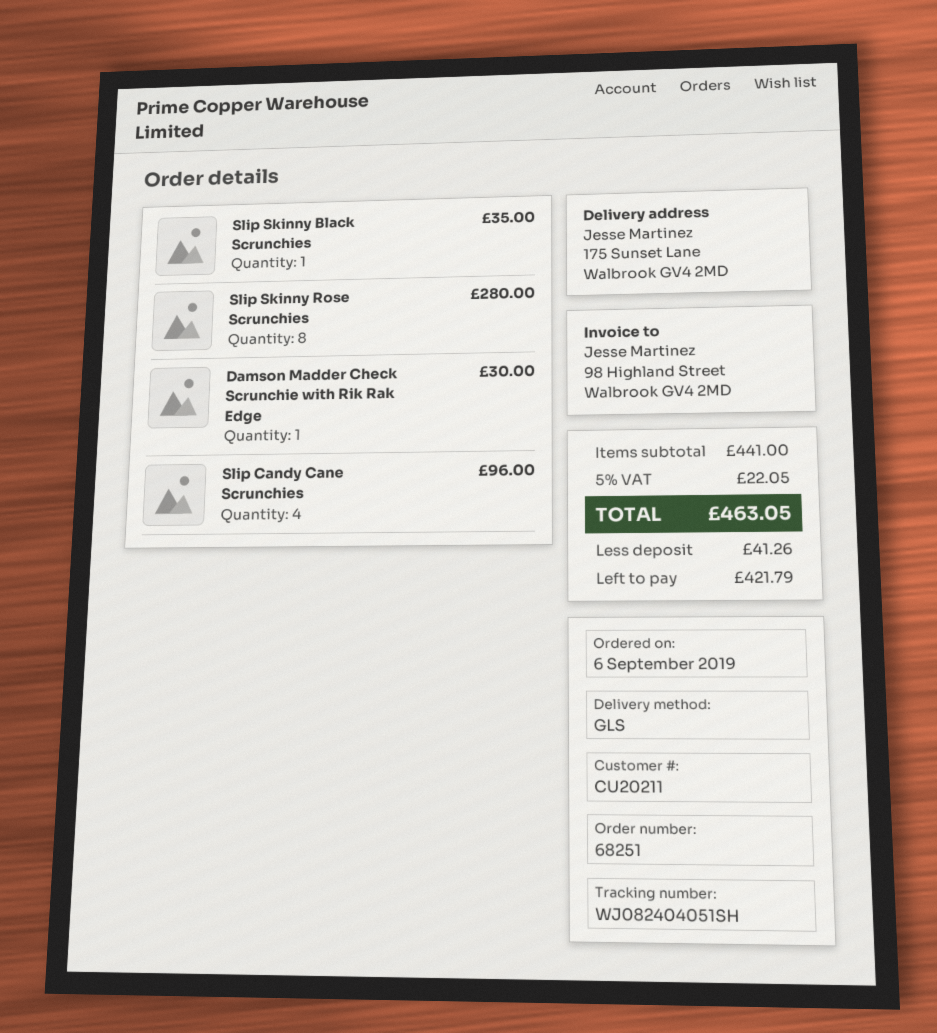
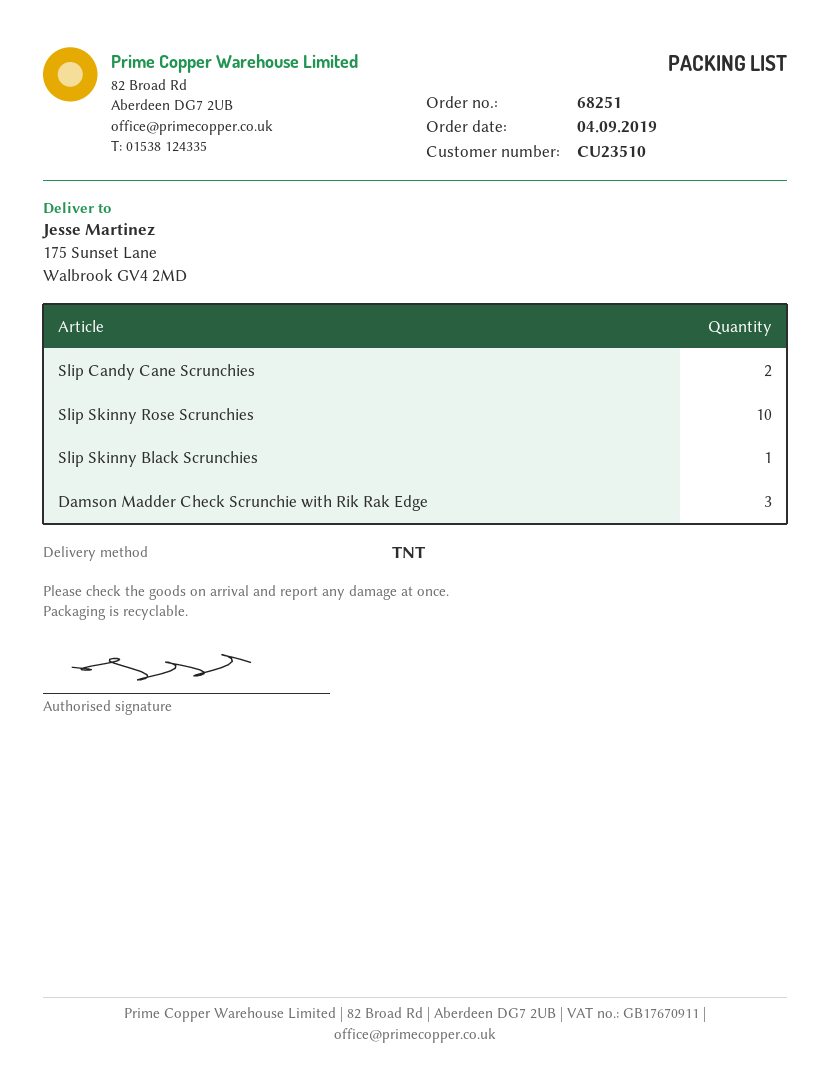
order date: 2019-09-06 -> 2019-09-04
customer number: CU20211 -> CU23510
shipping method: GLS -> TNT
Slip Skinny Rose Scrunchies: 8 -> 10
Damson Madder Check Scrunchie with Rik Rak Edge: 1 -> 3
Slip Candy Cane Scrunchies: 4 -> 2

